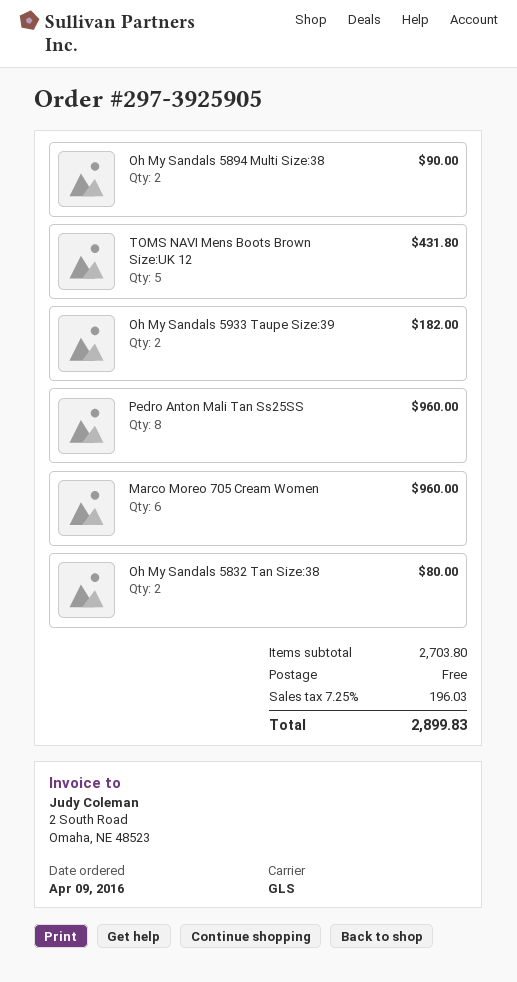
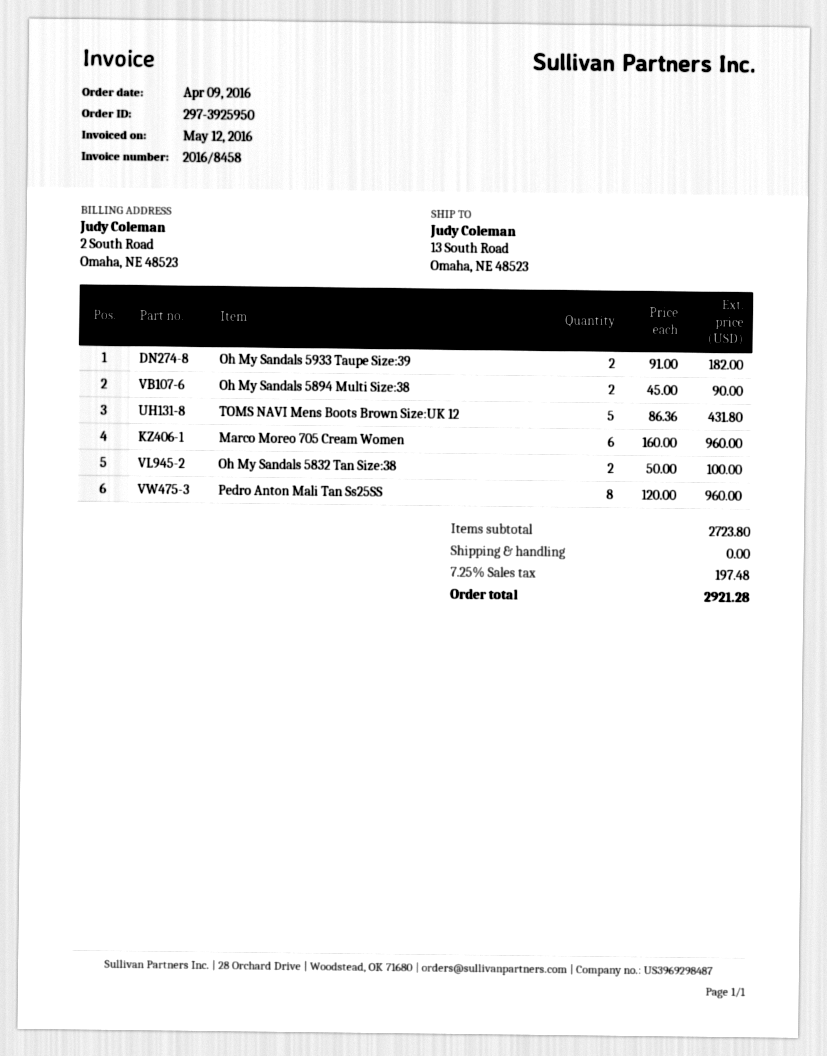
order number: 297-3925905 -> 297-3925950
Oh My Sandals 5832 Tan Size:38: 2 for 80.00 -> 2 for 100.00
subtotal: 2703.80 -> 2723.80
tax: 7.25% = 196.03 -> 7.25% = 197.48
total: 2899.83 -> 2921.28

